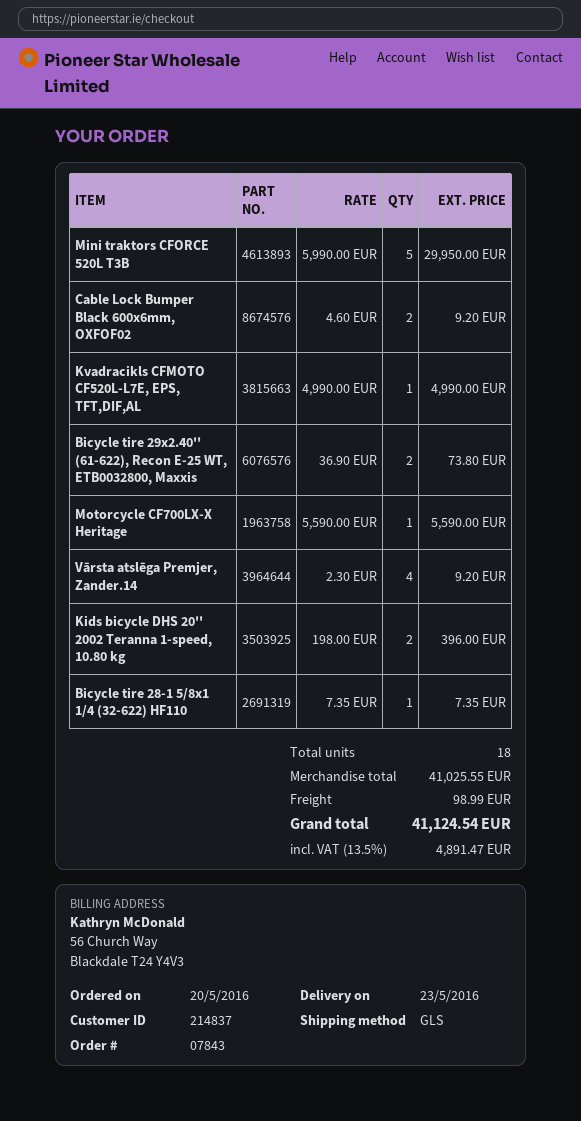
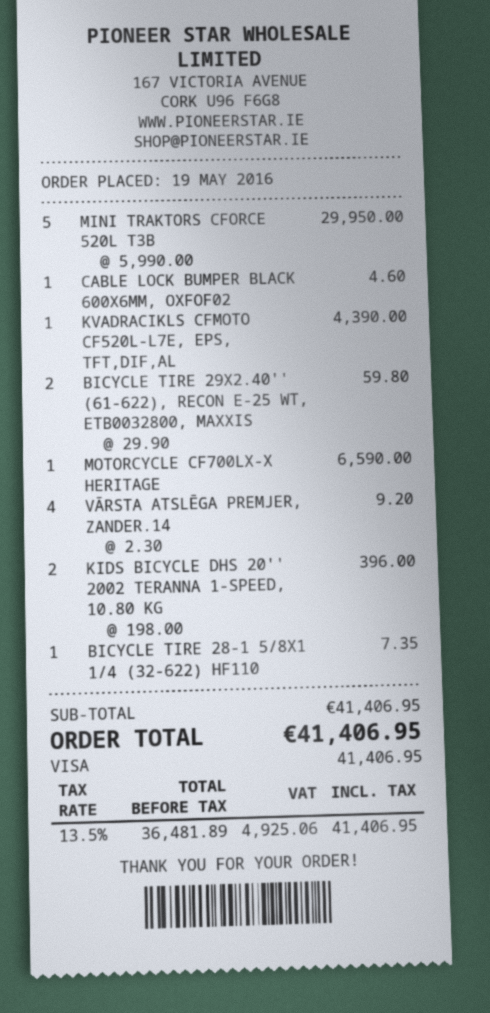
order date: 2016-05-20 -> 2016-05-19
Cable Lock Bumper Black 600x6mm, OXFOF02: 2 x 4.60 = 9.20 -> 1 x 4.60 = 4.60
Kvadracikls CFMOTO CF520L-L7E, EPS, TFT,DIF,AL: 1 x 4990.00 = 4990.00 -> 1 x 4390.00 = 4390.00
Bicycle tire 29x2.40'' (61-622), Recon E-25 WT, ETB0032800, Maxxis: 2 x 36.90 = 73.80 -> 2 x 29.90 = 59.80
Motorcycle CF700LX-X Heritage: 1 x 5590.00 = 5590.00 -> 1 x 6590.00 = 6590.00
subtotal: 41025.55 -> 41406.95
shipping: 98.99 -> none
tax: 13.5% = 4891.47 -> 13.5% = 4925.06
total: 41124.54 -> 41406.95

